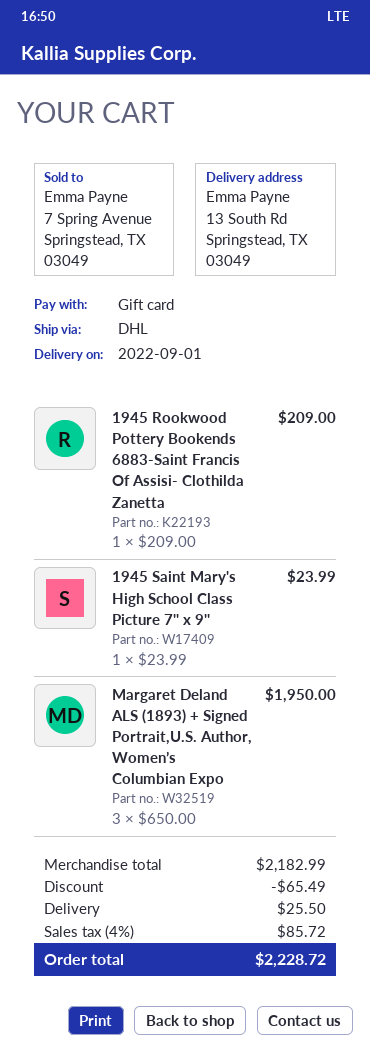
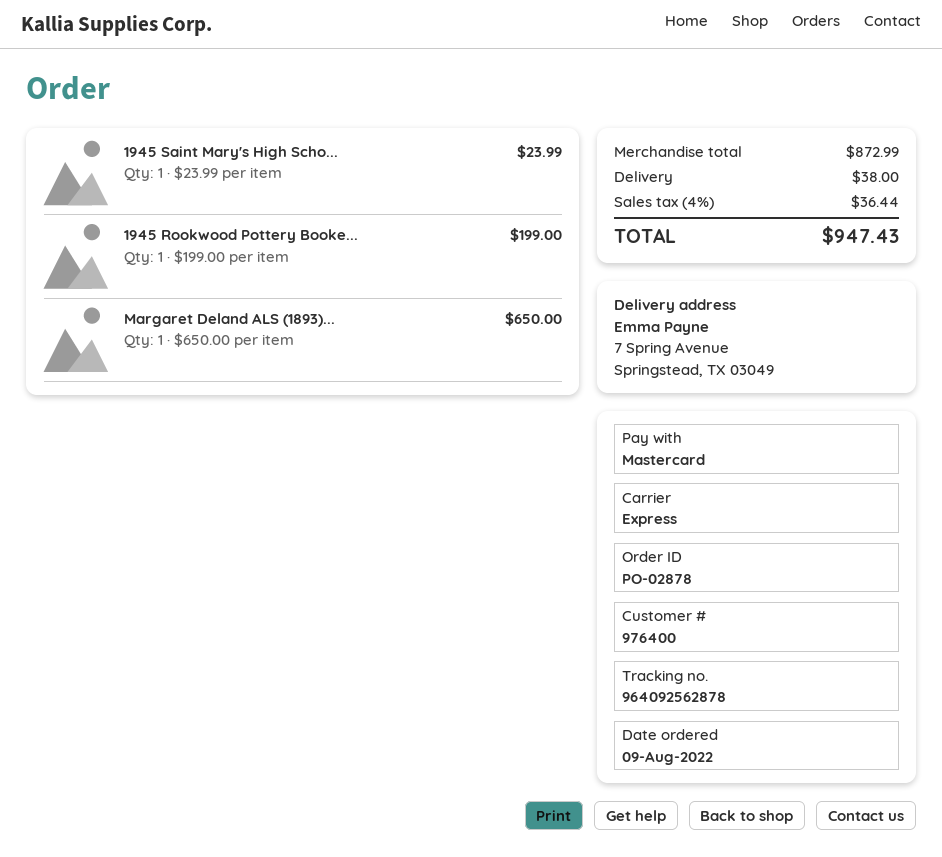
payment method: gift card -> Mastercard
shipping method: DHL -> express
ship to: 13 South Rd, Springstead, TX 03049 -> 7 Spring Avenue, Springstead, TX 03049
1945 Rookwood Pottery Bookends 6883-Saint Francis Of Assisi- Clothilda Zanetta: 1 x 209.00 = 209.00 -> 1 x 199.00 = 199.00
Margaret Deland ALS (1893) + Signed Portrait,U.S. Author, Women’s Columbian Expo: 3 x 650.00 = 1950.00 -> 1 x 650.00 = 650.00
subtotal: 2182.99 -> 872.99
discount: 65.49 -> none
shipping: 25.50 -> 38.00
tax: 4% = 85.72 -> 4% = 36.44
total: 2228.72 -> 947.43

